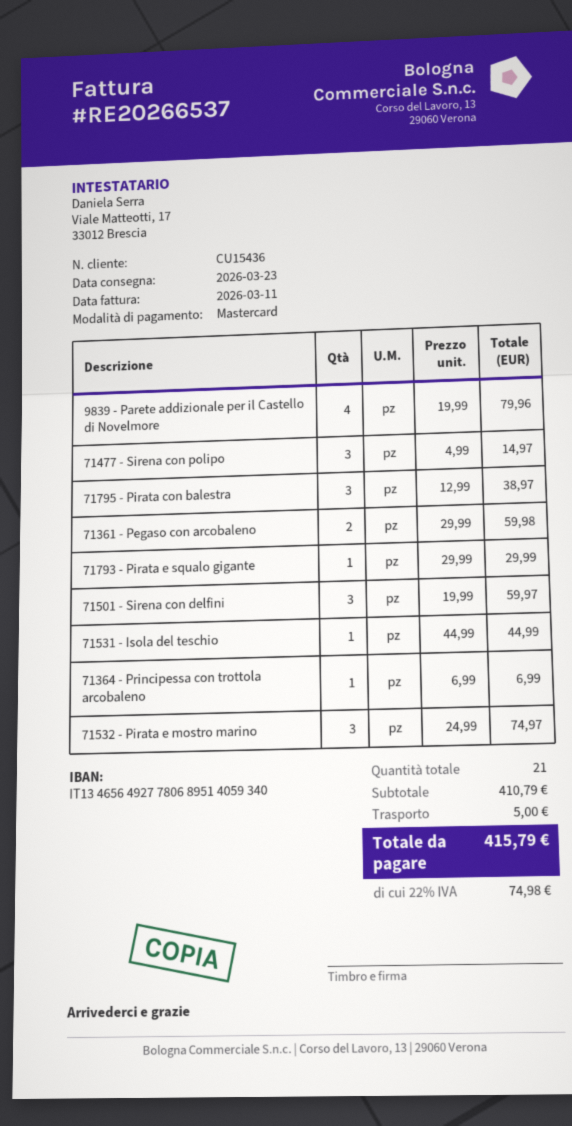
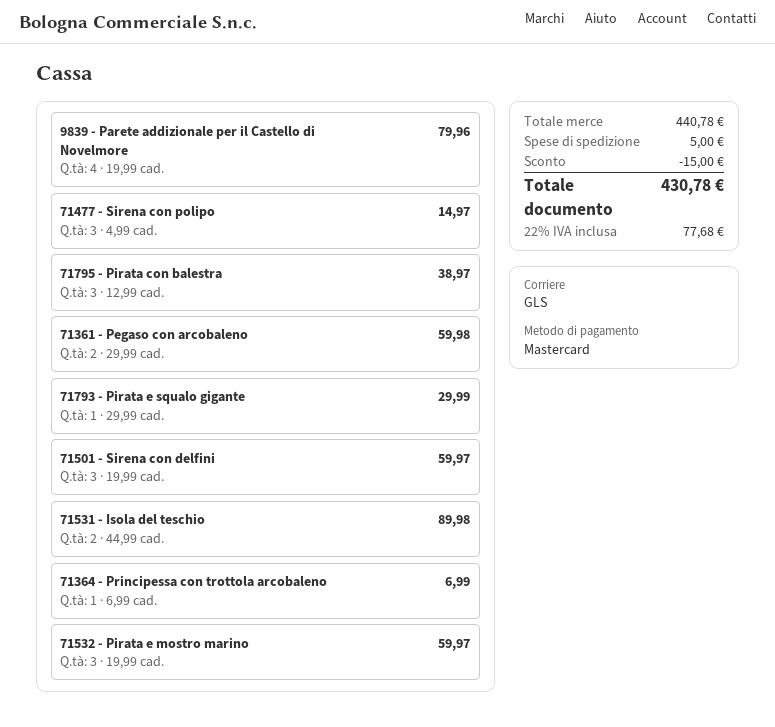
71531 - Isola del teschio: 1 x 44.99 = 44.99 -> 2 x 44.99 = 89.98
71532 - Pirata e mostro marino: 3 x 24.99 = 74.97 -> 3 x 19.99 = 59.97
subtotal: 410.79 -> 440.78
discount: none -> 15.00
tax: 22% = 74.98 -> 22% = 77.68
total: 415.79 -> 430.78

